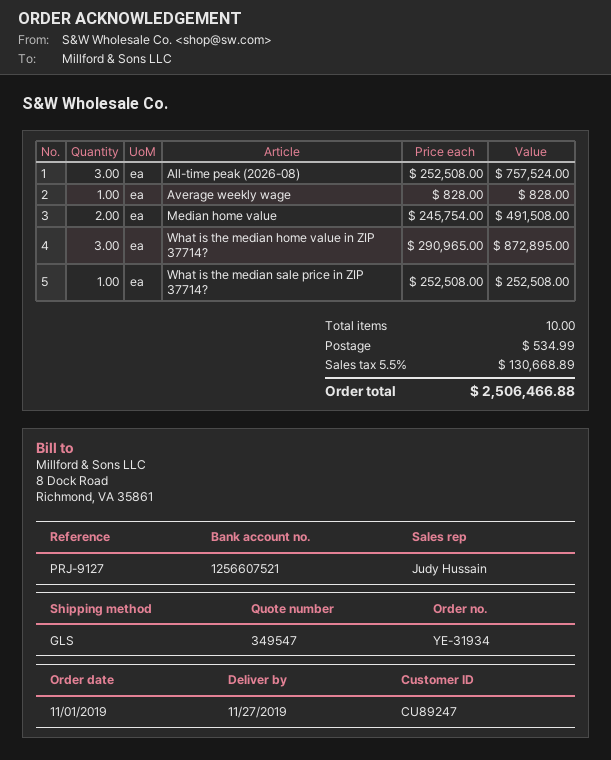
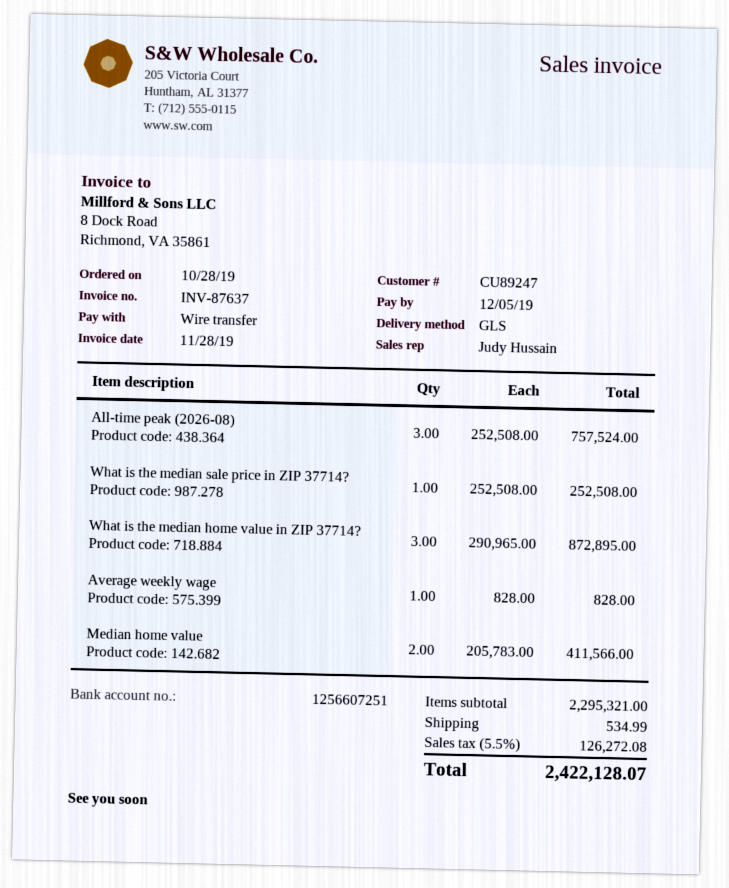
order date: 2019-11-01 -> 2019-10-28
bank account: 1256607521 -> 1256607251
Median home value: 2 x 245754.00 = 491508.00 -> 2 x 205783.00 = 411566.00
tax: 5.5% = 130668.89 -> 5.5% = 126272.08
total: 2506466.88 -> 2422128.07

